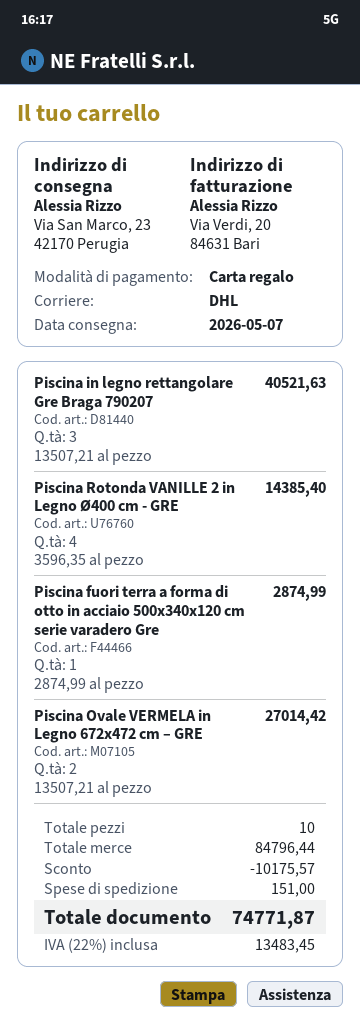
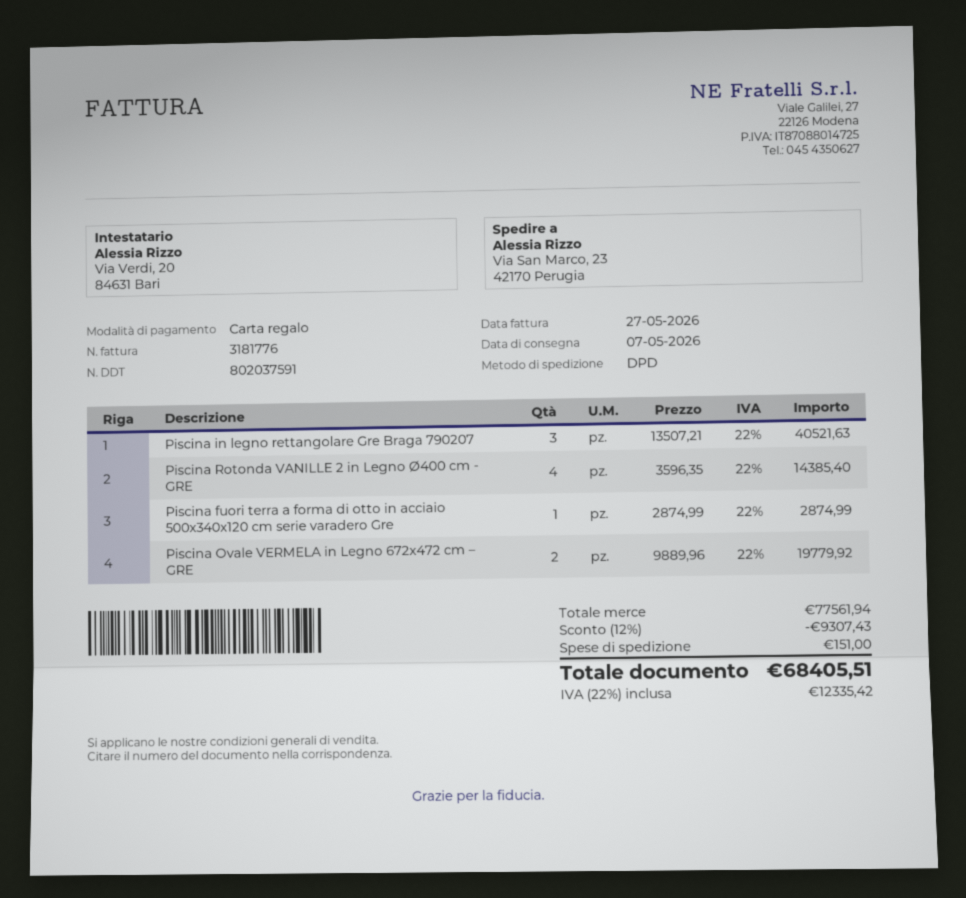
shipping method: DHL -> DPD
Piscina Ovale VERMELA in Legno 672x472 cm – GRE: 2 x 13507.21 = 27014.42 -> 2 x 9889.96 = 19779.92
subtotal: 84796.44 -> 77561.94
discount: 10175.57 -> 9307.43
tax: 22% = 13483.45 -> 22% = 12335.42
total: 74771.87 -> 68405.51

